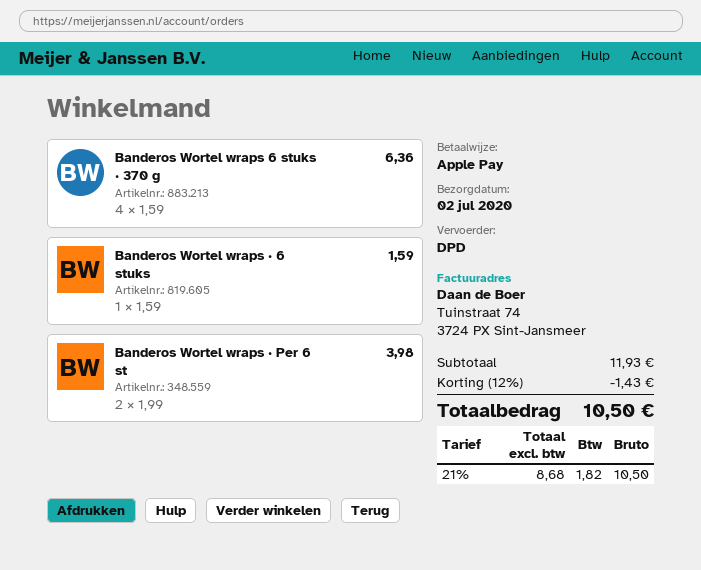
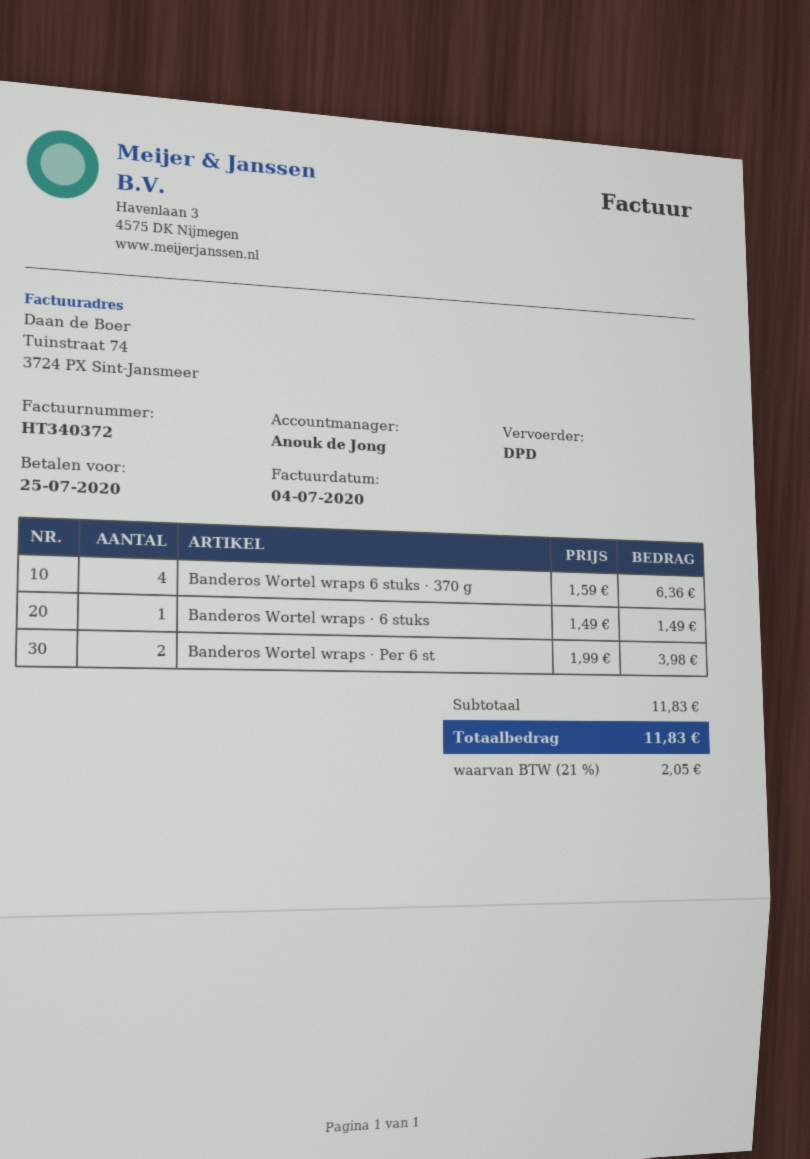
Banderos Wortel wraps · 6 stuks: 1 x 1.59 = 1.59 -> 1 x 1.49 = 1.49
subtotal: 11.93 -> 11.83
discount: 12% = 1.43 -> none
tax: 21% = 1.82 -> 21% = 2.05
total: 10.50 -> 11.83

